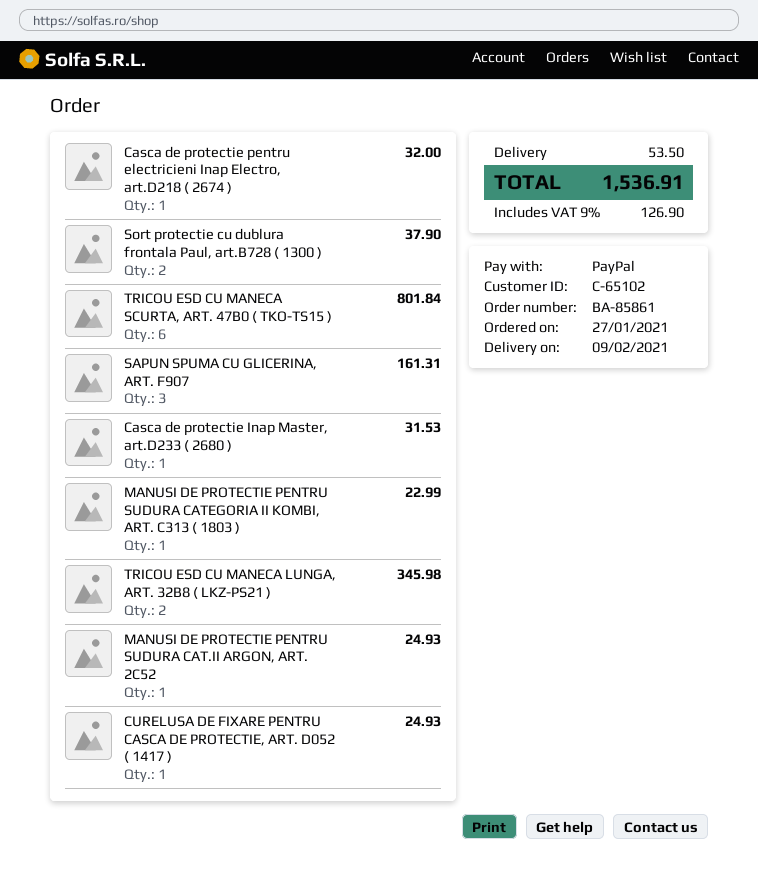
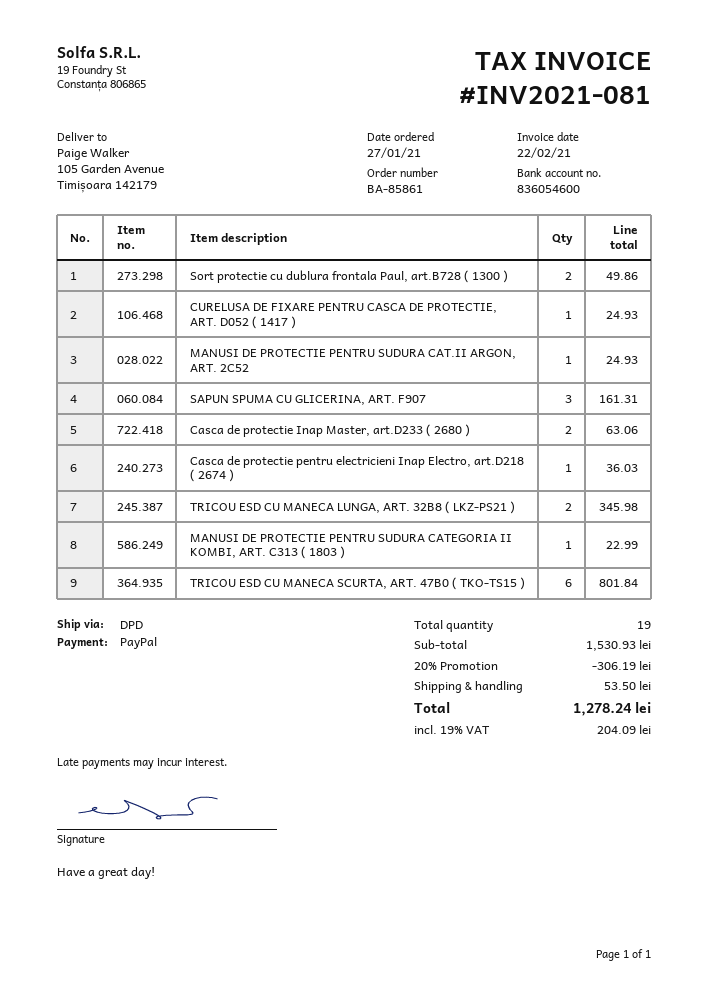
Casca de protectie pentru electricieni Inap Electro, art.D218 ( 2674 ): 1 for 32.00 -> 1 for 36.03
Sort protectie cu dublura frontala Paul, art.B728 ( 1300 ): 2 for 37.90 -> 2 for 49.86
Casca de protectie Inap Master, art.D233 ( 2680 ): 1 for 31.53 -> 2 for 63.06
discount: none -> 20% = 306.19
tax: 9% = 126.90 -> 19% = 204.09
total: 1536.91 -> 1278.24

